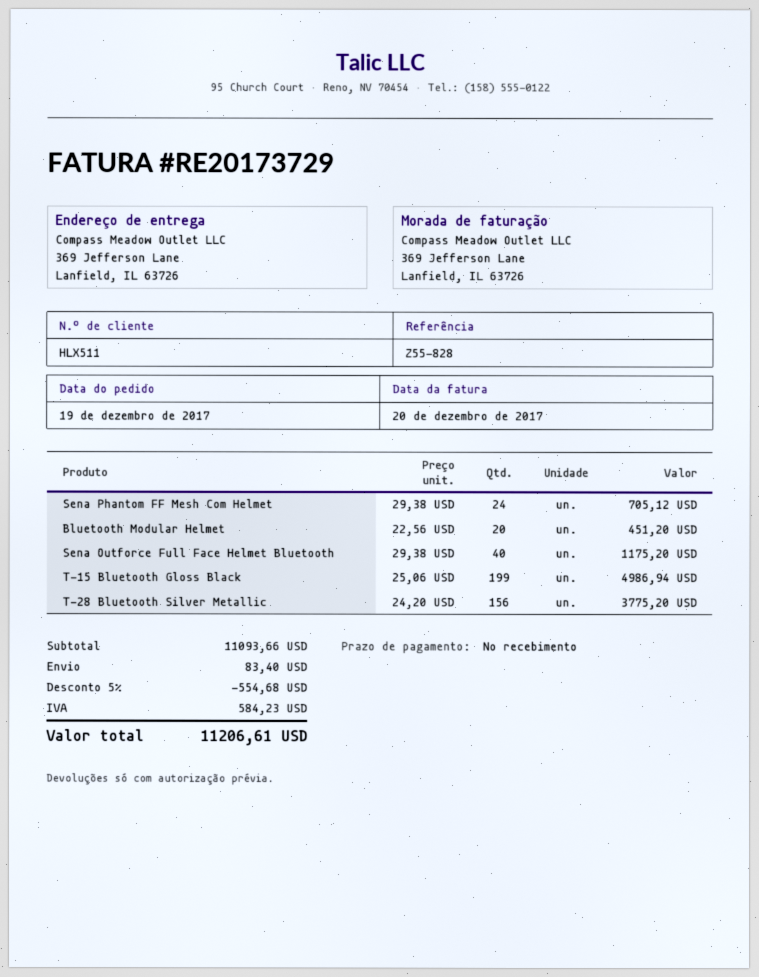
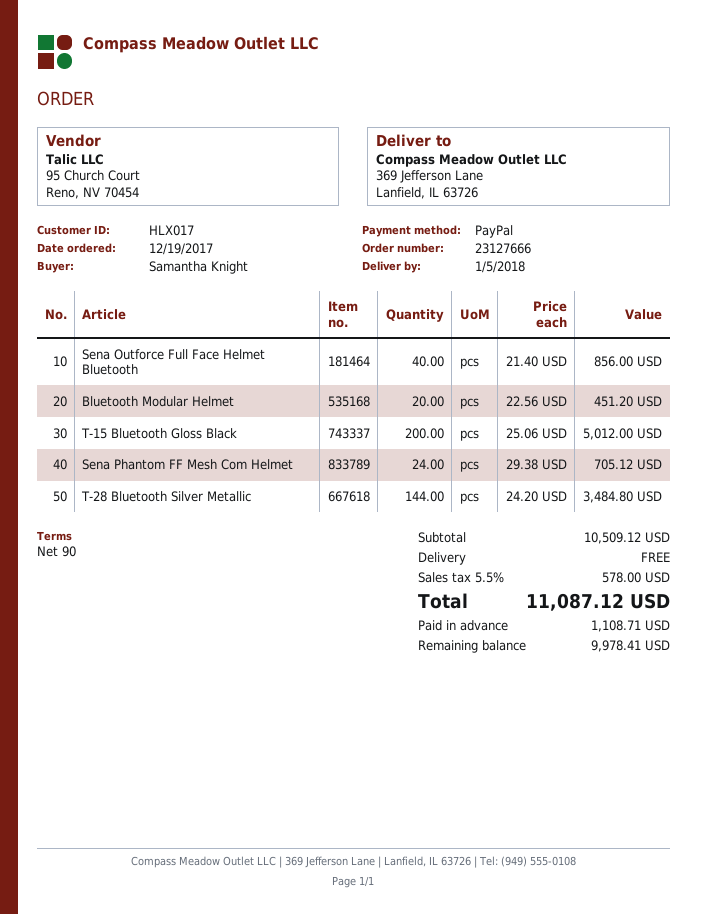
payment terms: on receipt -> 90 days
customer number: HLX511 -> HLX017
Sena Outforce Full Face Helmet Bluetooth: 40 x 29.38 = 1175.20 -> 40 x 21.40 = 856.00
T-15 Bluetooth Gloss Black: 199 x 25.06 = 4986.94 -> 200 x 25.06 = 5012.00
T-28 Bluetooth Silver Metallic: 156 x 24.20 = 3775.20 -> 144 x 24.20 = 3484.80
subtotal: 11093.66 -> 10509.12
discount: 5% = 554.68 -> none
shipping: 83.40 -> 0.00
tax: 584.23 -> 578.00
total: 11206.61 -> 11087.12

